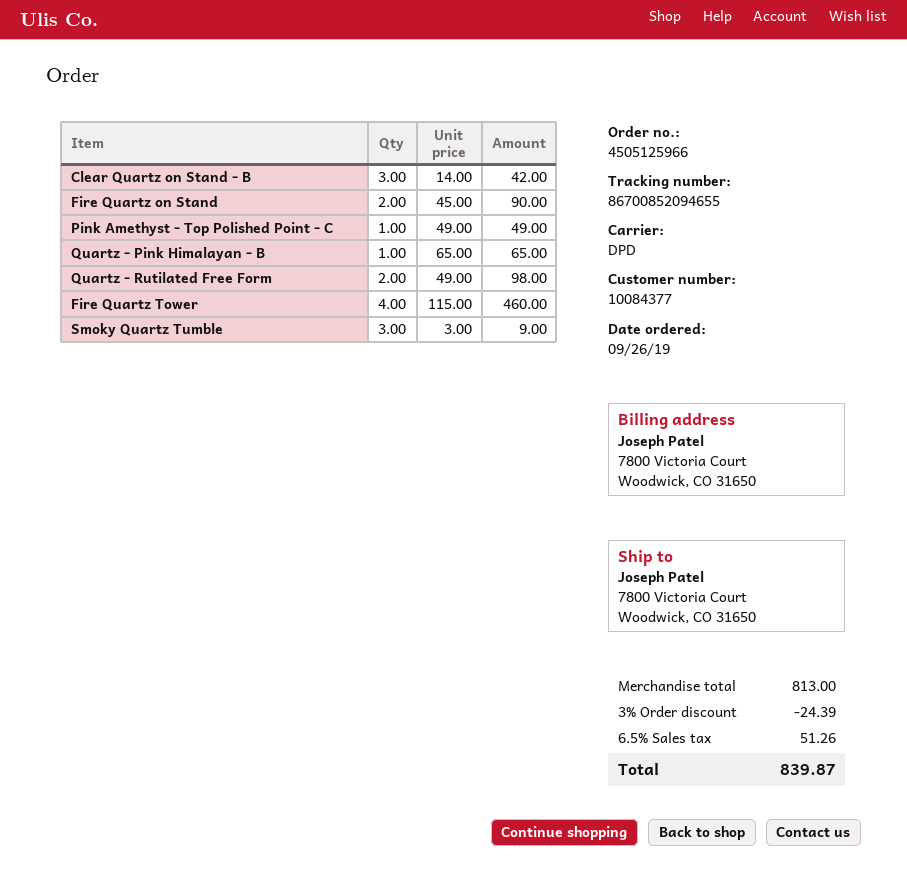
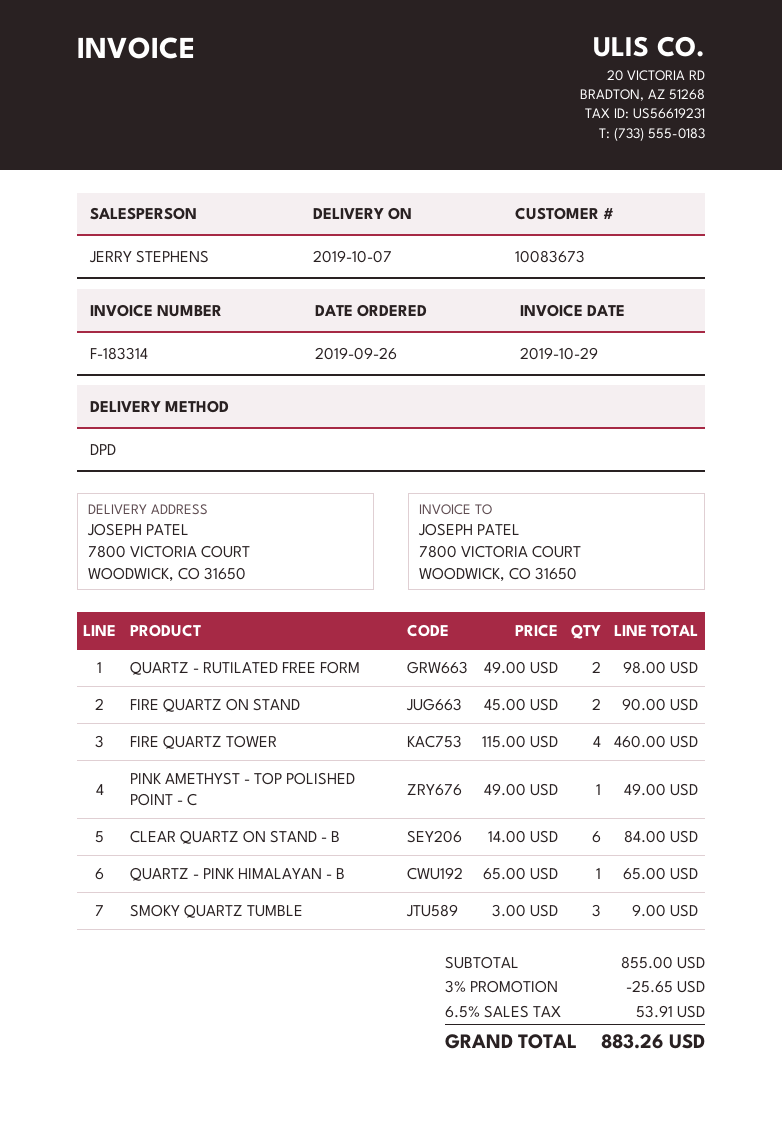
customer number: 10084377 -> 10083673
Clear Quartz on Stand - B: 3 x 14.00 = 42.00 -> 6 x 14.00 = 84.00
subtotal: 813.00 -> 855.00
discount: 3% = 24.39 -> 3% = 25.65
tax: 6.5% = 51.26 -> 6.5% = 53.91
total: 839.87 -> 883.26

